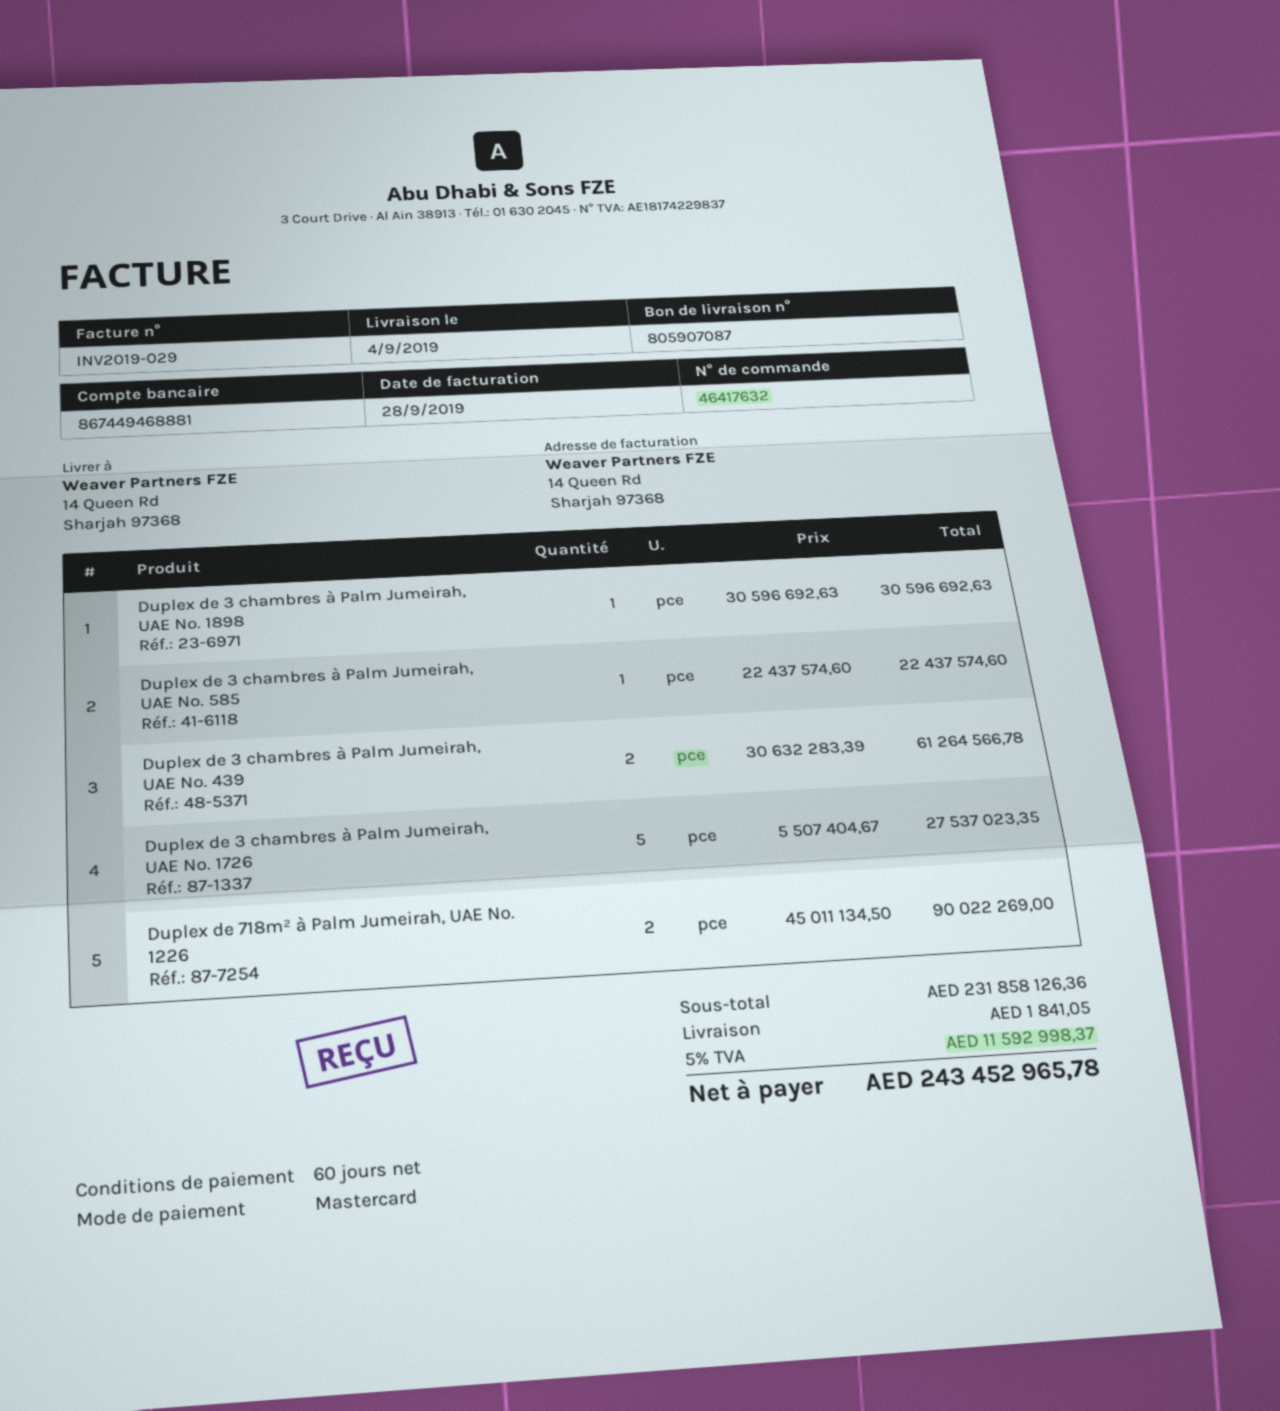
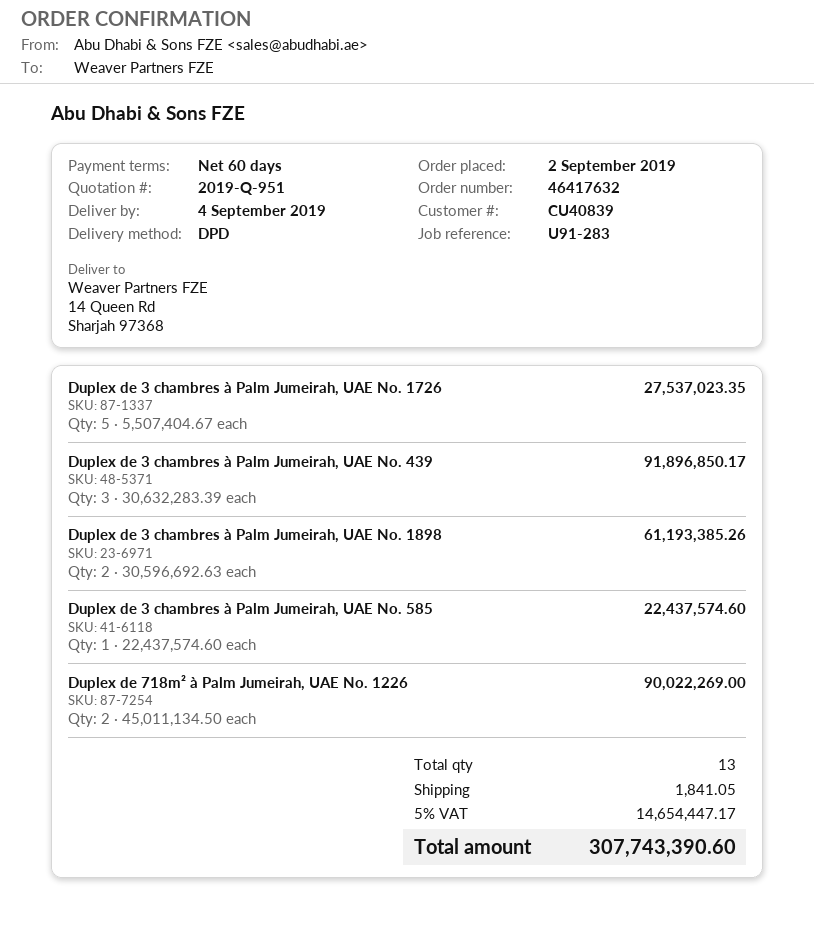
Duplex de 3 chambres à Palm Jumeirah, UAE No. 1898: 1 x 30596692.63 = 30596692.63 -> 2 x 30596692.63 = 61193385.26
Duplex de 3 chambres à Palm Jumeirah, UAE No. 439: 2 x 30632283.39 = 61264566.78 -> 3 x 30632283.39 = 91896850.17
tax: 5% = 11592998.37 -> 5% = 14654447.17
total: 243452965.78 -> 307743390.60

